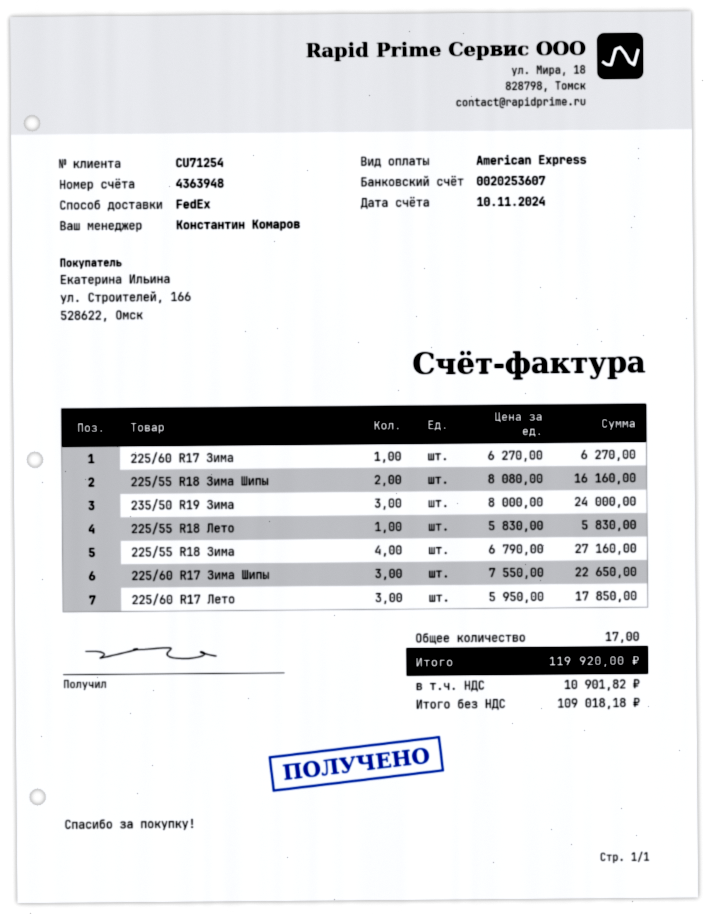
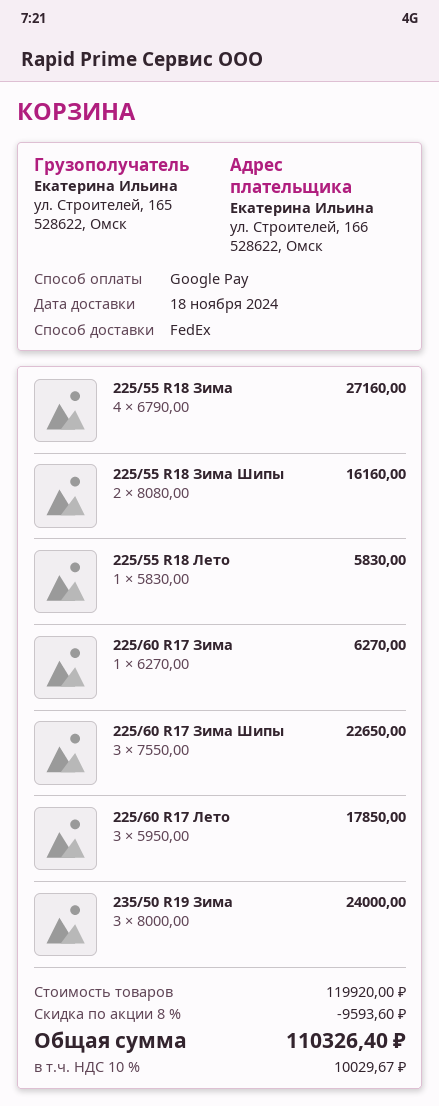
payment method: American Express -> Google Pay
discount: none -> 8% = 9593.60
tax: 10901.82 -> 10029.67
total: 119920.00 -> 110326.40

